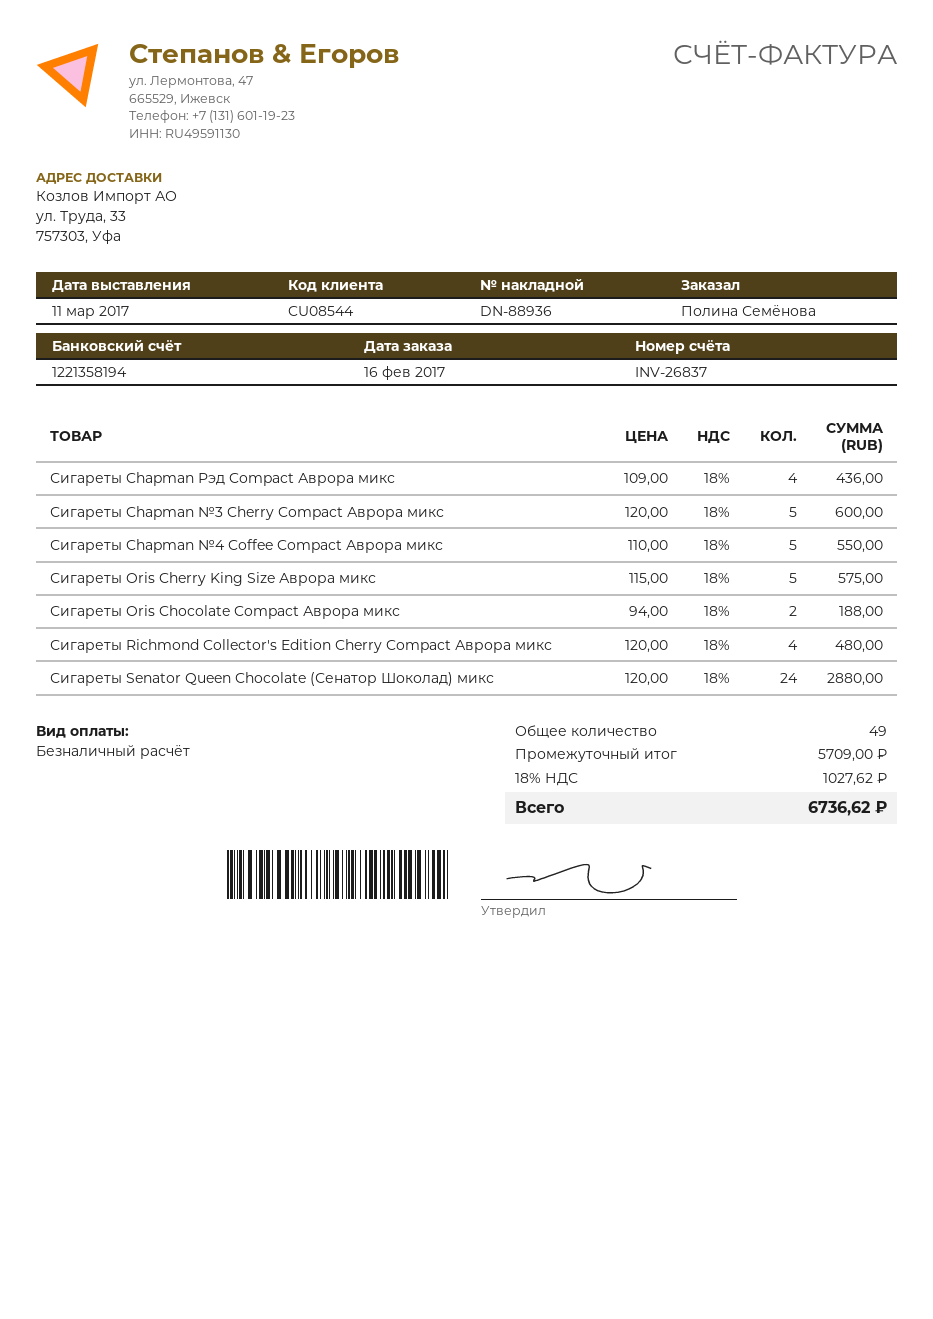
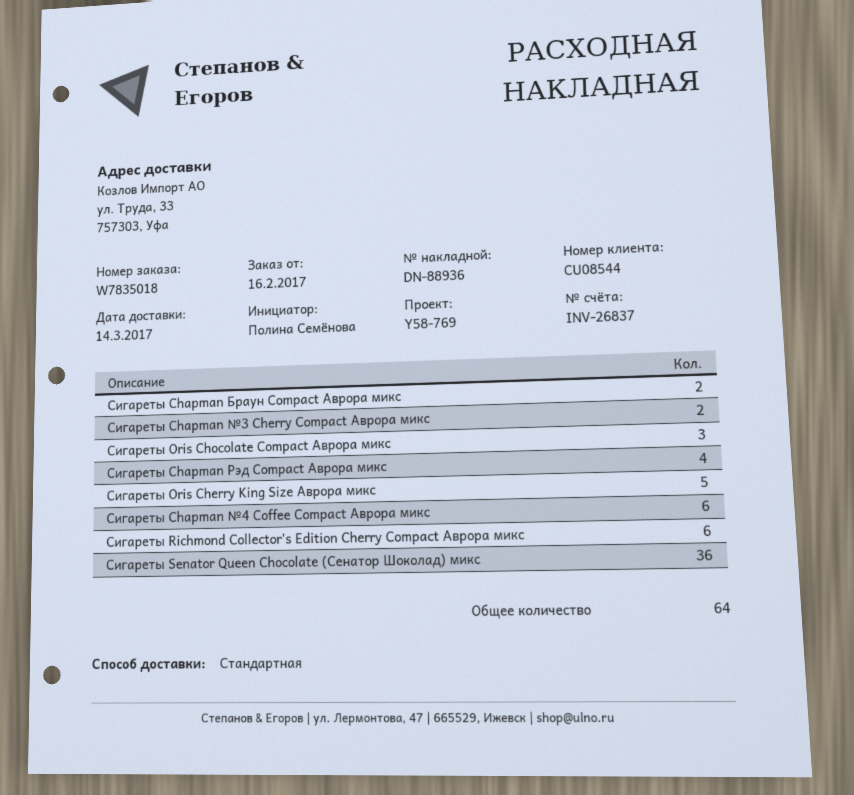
Сигареты Chapman №3 Cherry Compact Аврора микс: 5 -> 2
Сигареты Chapman №4 Coffee Compact Аврора микс: 5 -> 6
Сигареты Oris Chocolate Compact Аврора микс: 2 -> 3
Сигареты Richmond Collector's Edition Cherry Compact Аврора микс: 4 -> 6
Сигареты Senator Queen Chocolate (Сенатор Шоколад) микс: 24 -> 36
Сигареты Chapman Браун Compact Аврора микс: none -> 2
total quantity: 49 -> 64

